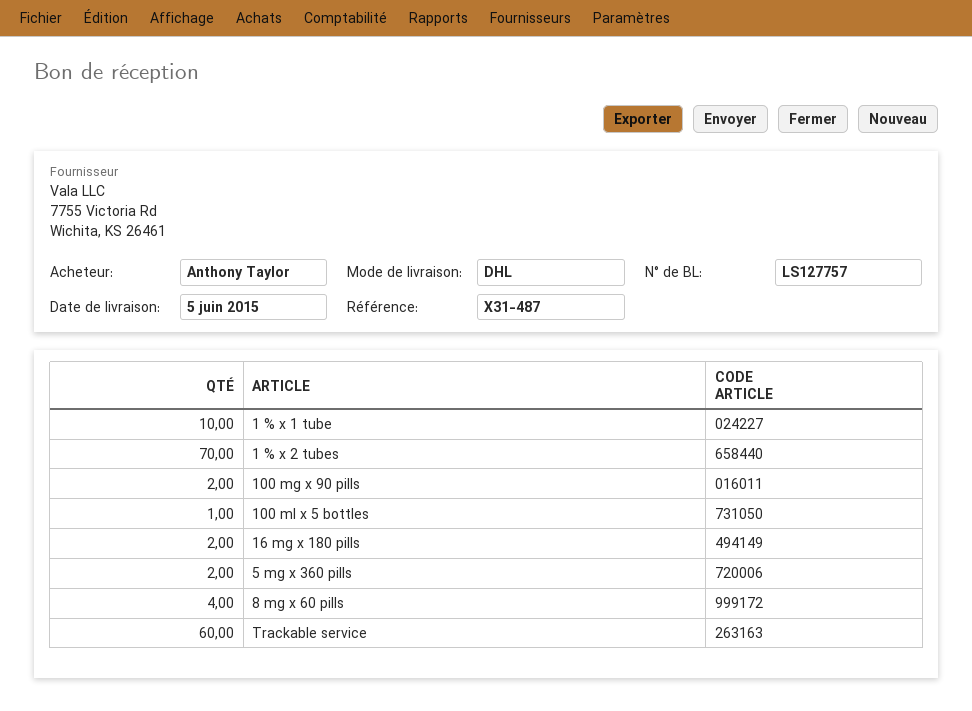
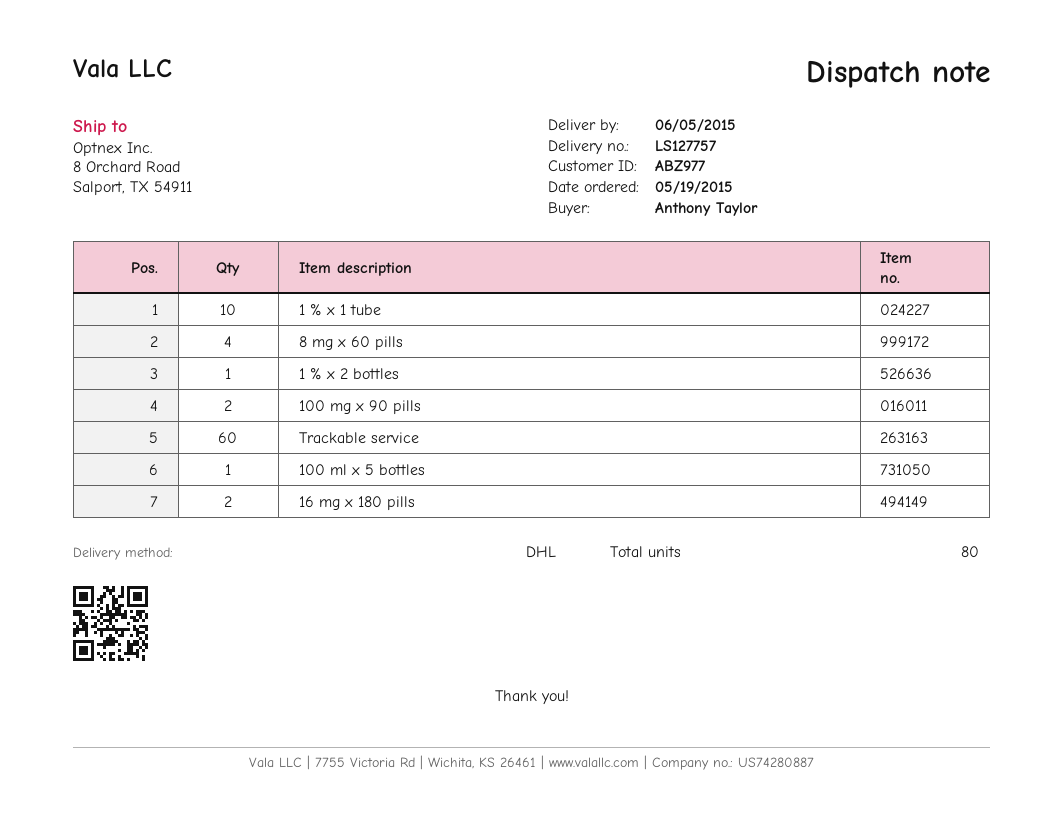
1 % x 2 tubes: 70 -> none
5 mg x 360 pills: 2 -> none
1 % x 2 bottles: none -> 1

